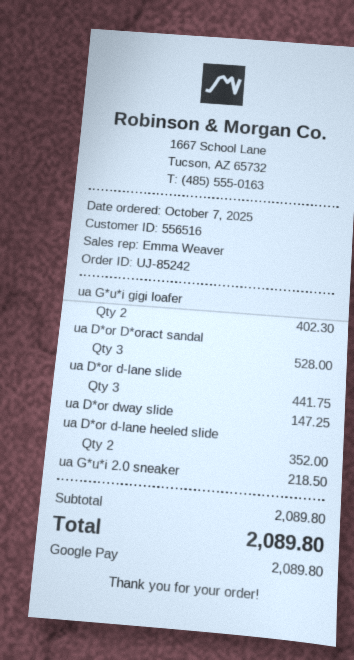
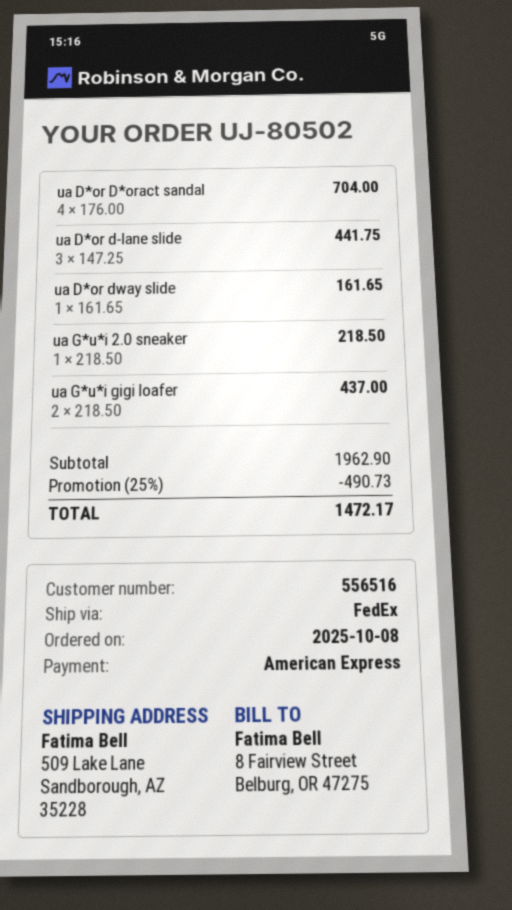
order number: UJ-85242 -> UJ-80502
order date: 2025-10-07 -> 2025-10-08
payment method: Google Pay -> American Express
ua G*u*i gigi loafer: 2 for 402.30 -> 2 for 437.00
ua D*or D*oract sandal: 3 for 528.00 -> 4 for 704.00
ua D*or dway slide: 1 for 147.25 -> 1 for 161.65
ua D*or d-lane heeled slide: 2 for 352.00 -> none
subtotal: 2089.80 -> 1962.90
discount: none -> 25% = 490.73
total: 2089.80 -> 1472.17

